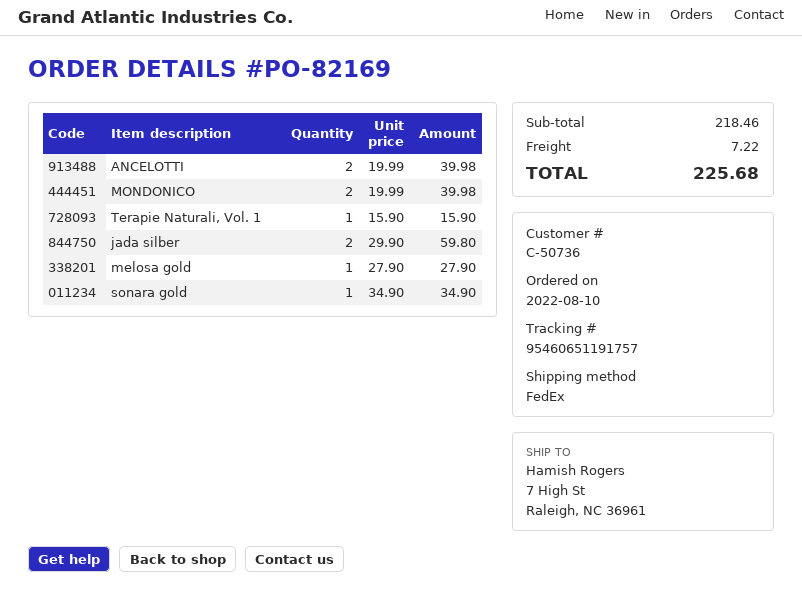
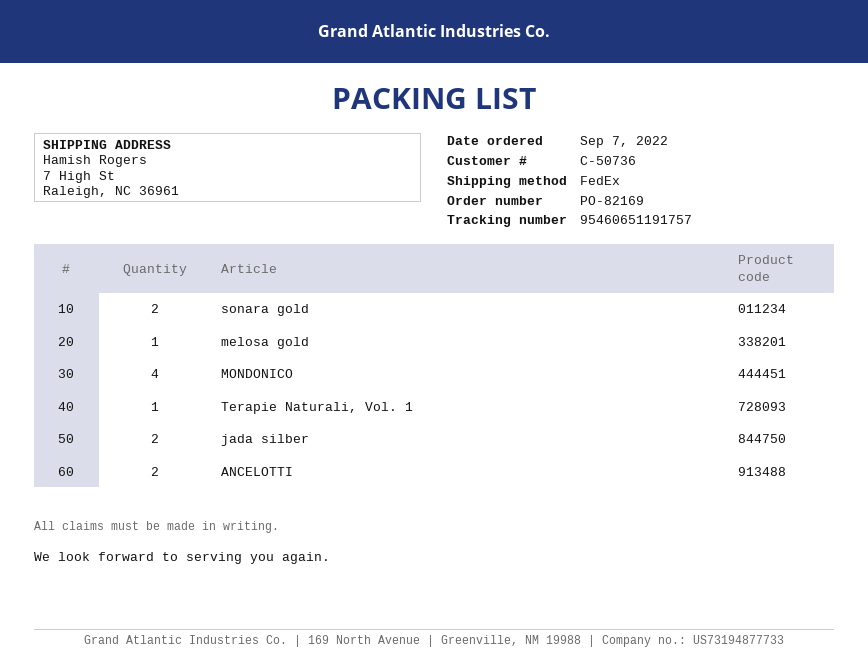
order date: 2022-08-10 -> 2022-09-07
MONDONICO: 2 -> 4
sonara gold: 1 -> 2

